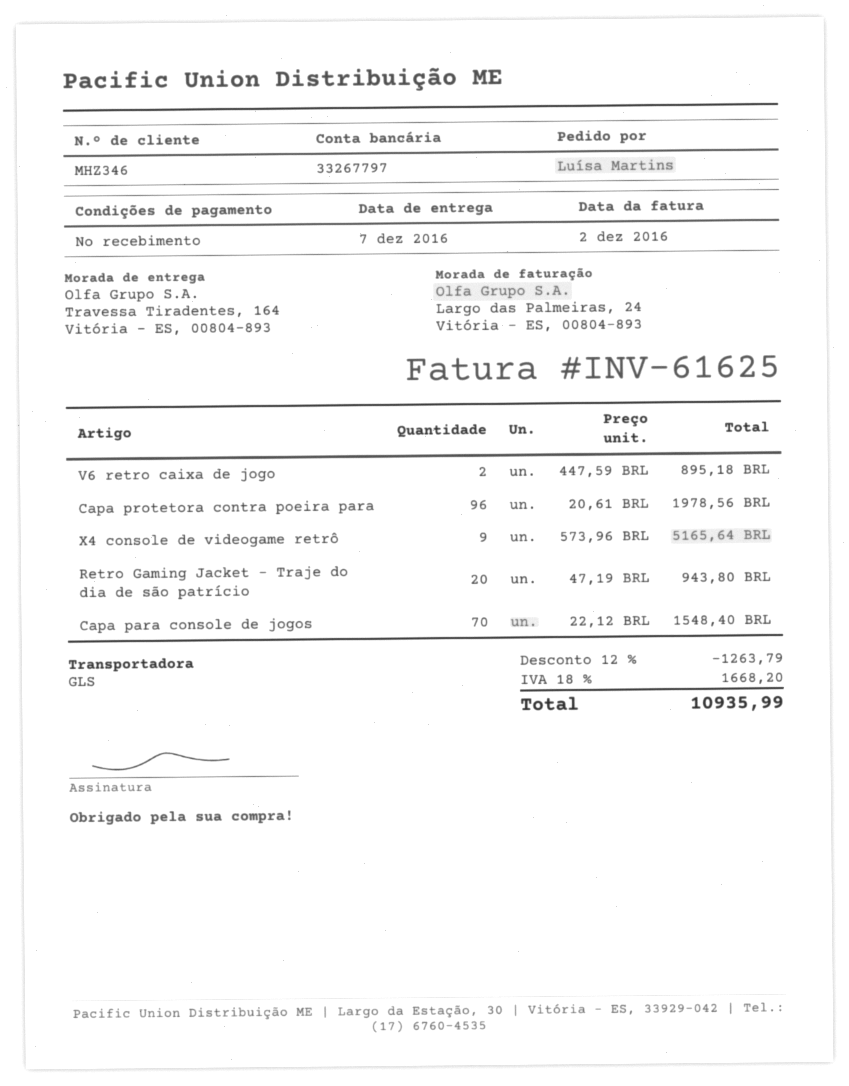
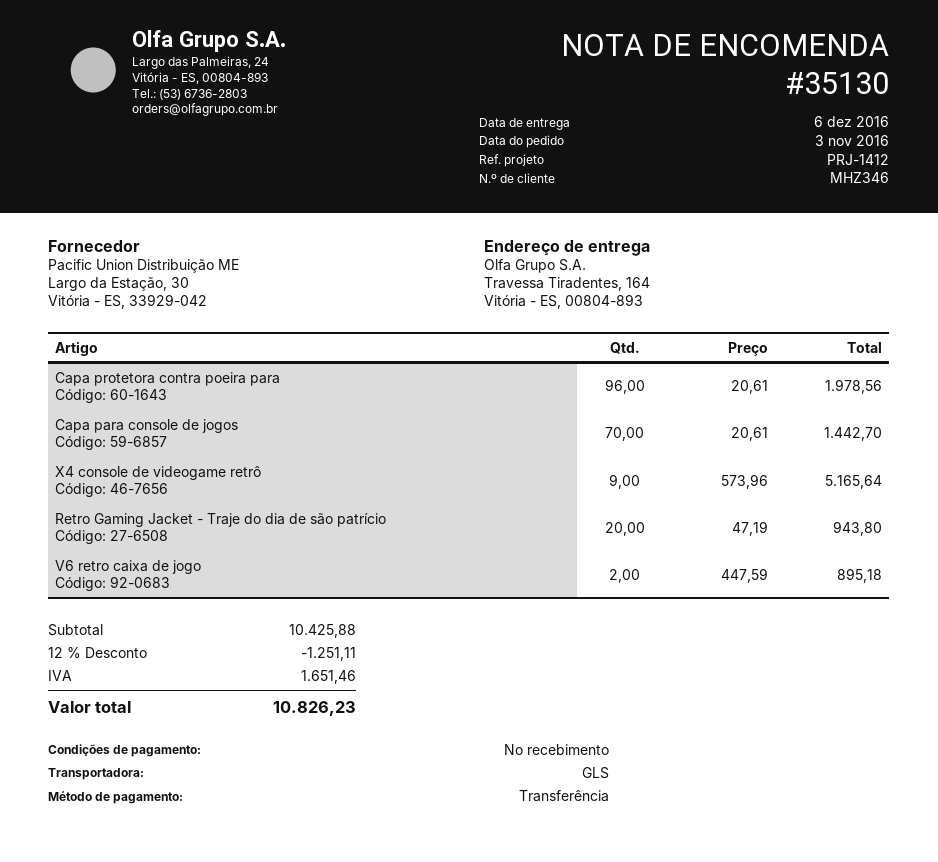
delivery date: 2016-12-07 -> 2016-12-06
Capa para console de jogos: 70 x 22.12 = 1548.40 -> 70 x 20.61 = 1442.70
discount: 12% = 1263.79 -> 12% = 1251.11
tax: 1668.20 -> 1651.46
total: 10935.99 -> 10826.23

